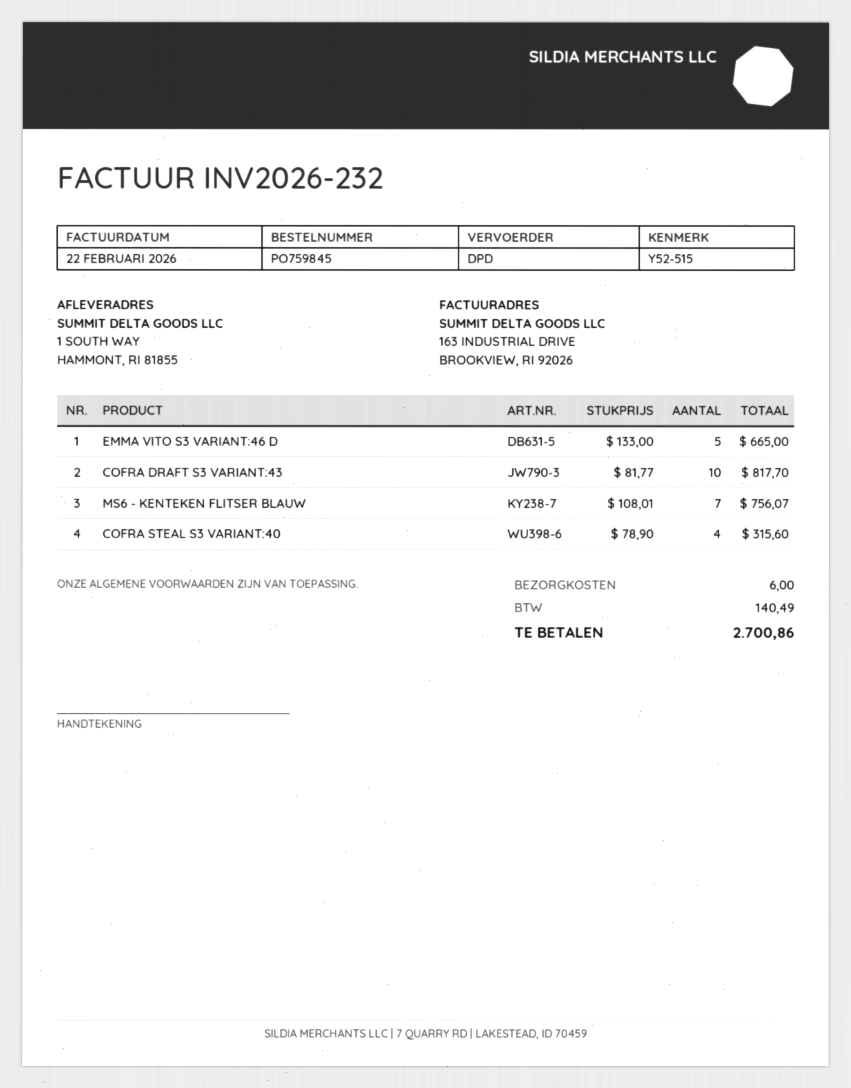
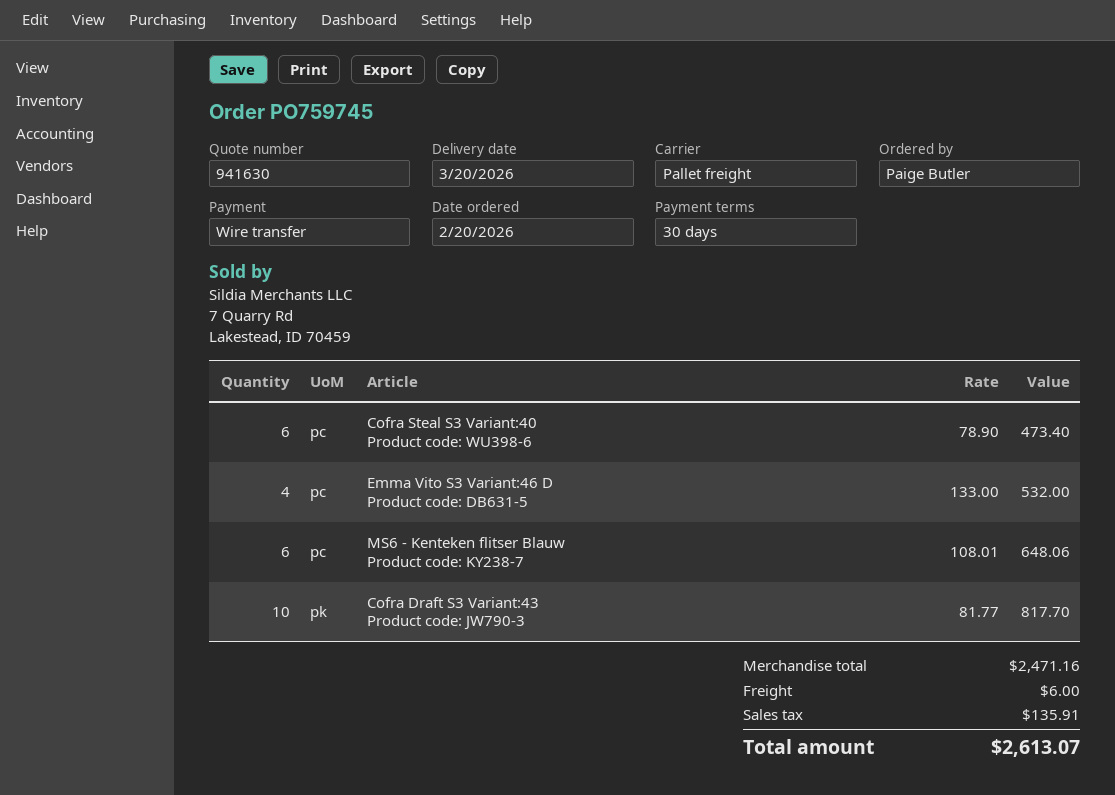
order number: PO759845 -> PO759745
shipping method: DPD -> pallet freight
EMMA VITO S3 VARIANT:46 D: 5 x 133.00 = 665.00 -> 4 x 133.00 = 532.00
MS6 - KENTEKEN FLITSER BLAUW: 7 x 108.01 = 756.07 -> 6 x 108.01 = 648.06
COFRA STEAL S3 VARIANT:40: 4 x 78.90 = 315.60 -> 6 x 78.90 = 473.40
tax: 140.49 -> 135.91
total: 2700.86 -> 2613.07

